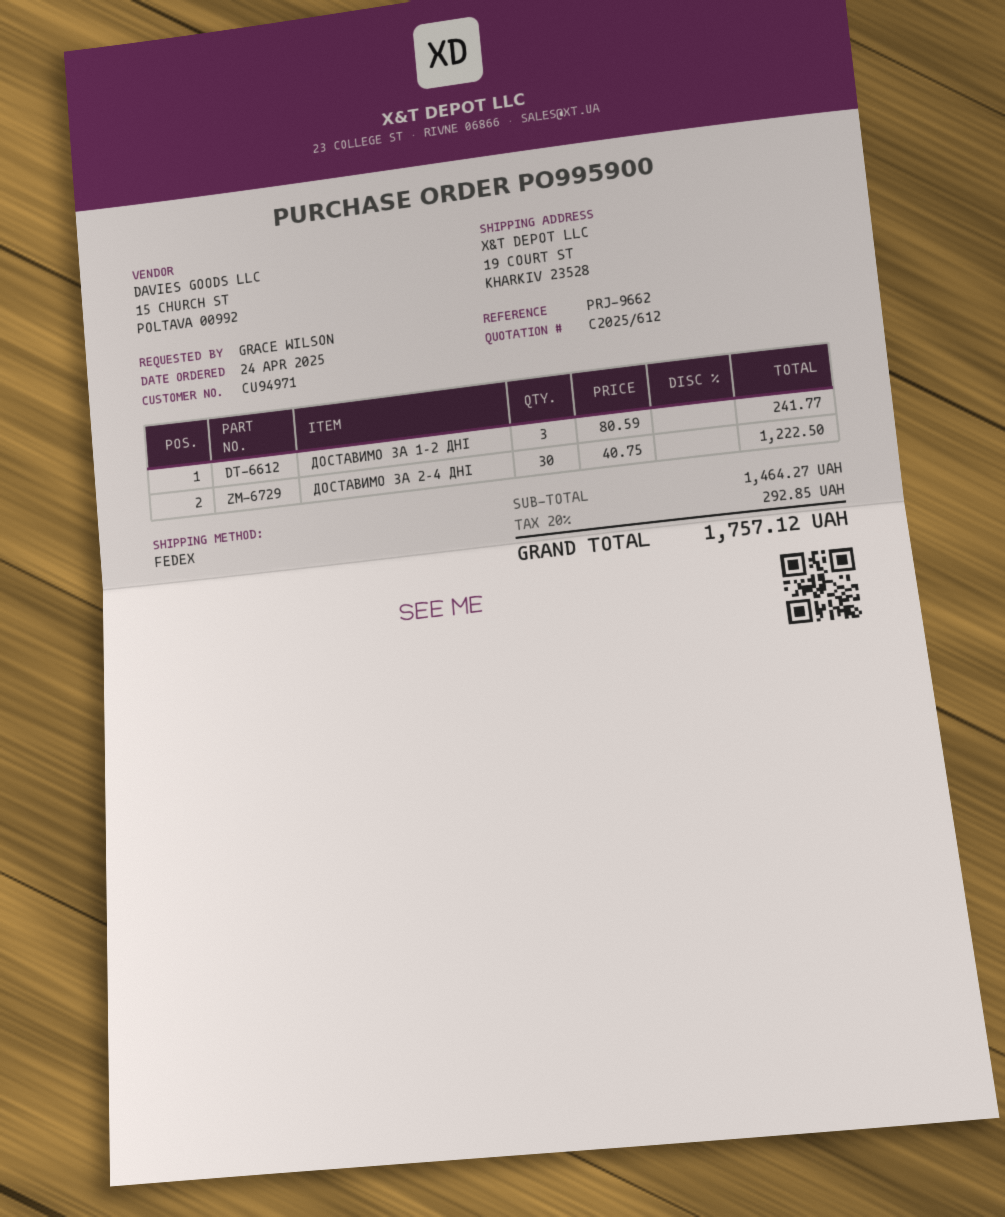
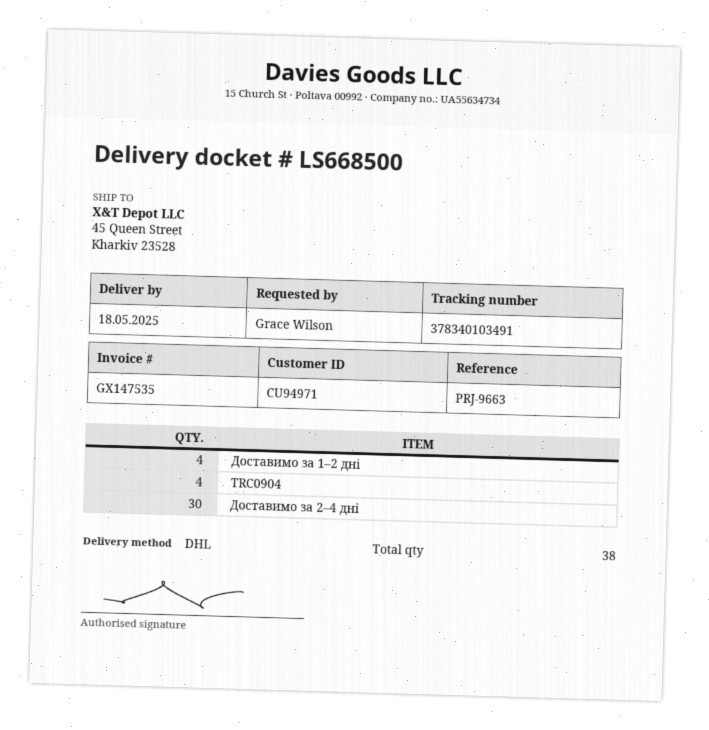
reference: PRJ-9662 -> PRJ-9663
shipping method: FedEx -> DHL
ship to: 19 COURT ST, KHARKIV 23528 -> 45 Queen Street, Kharkiv 23528
ДОСТАВИМО ЗА 1–2 ДНІ: 3 -> 4
TRC0904: none -> 4

